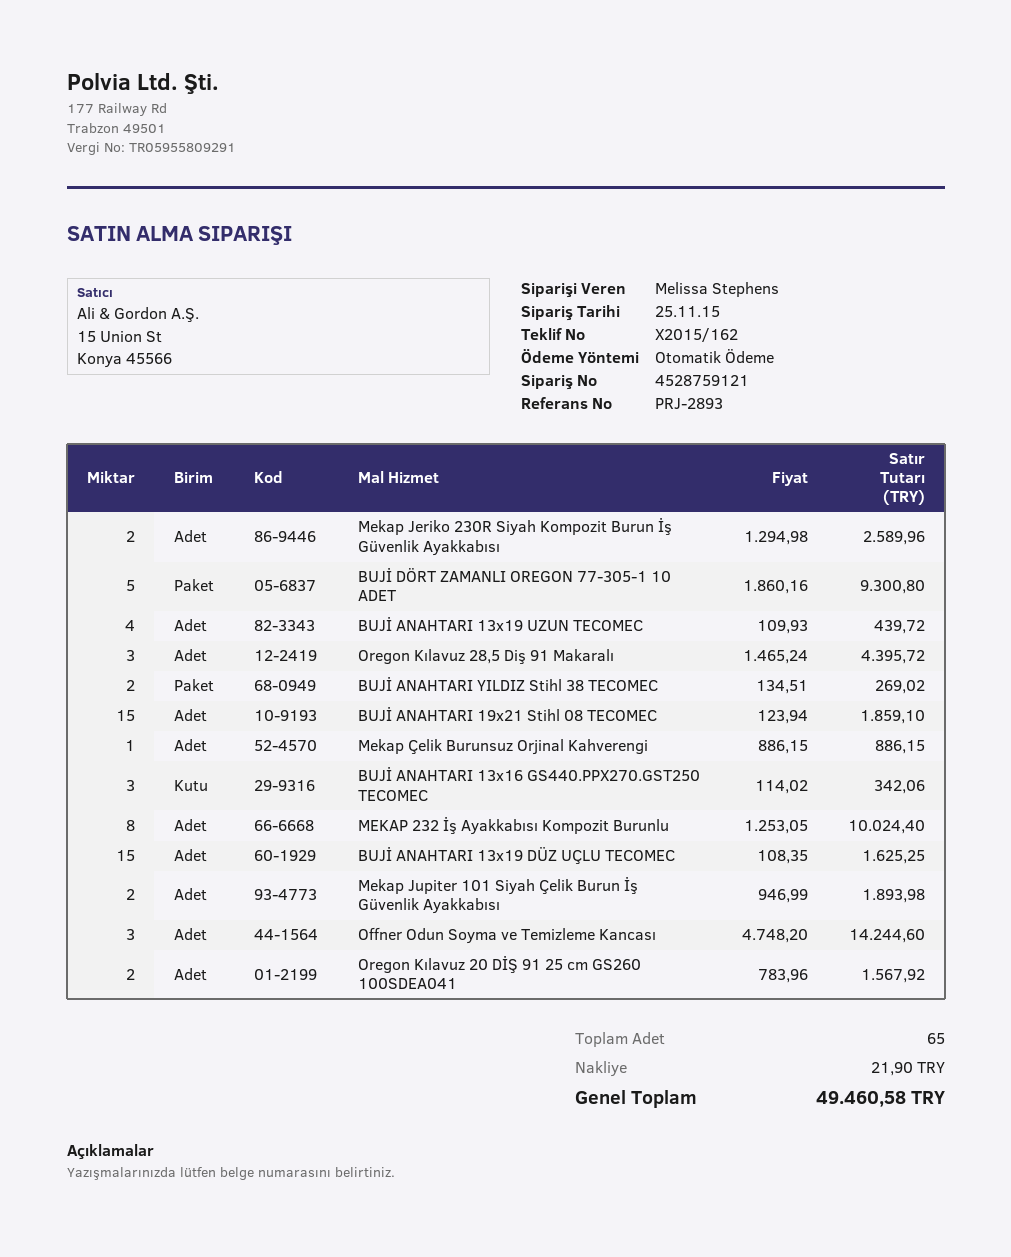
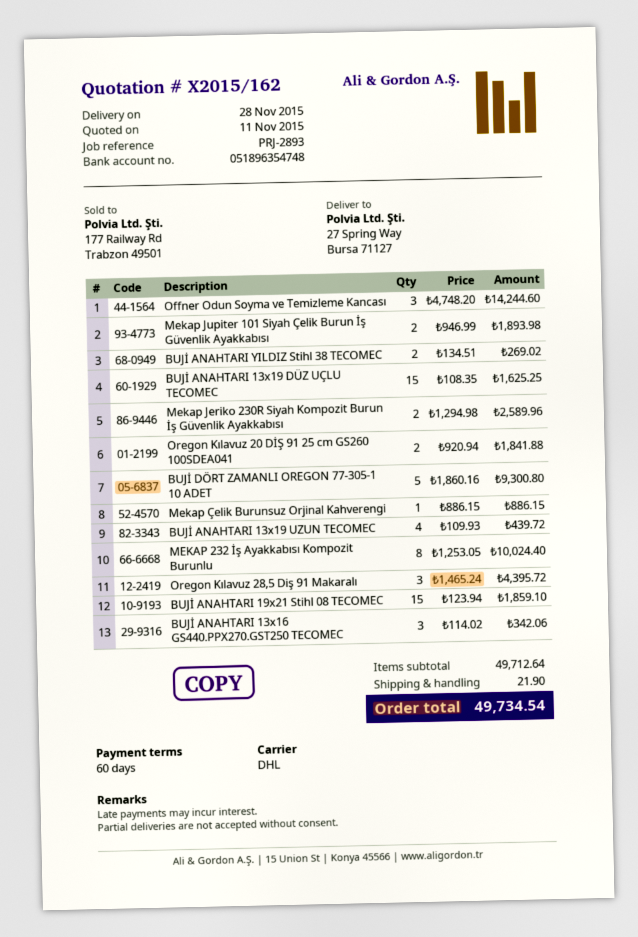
Oregon Kılavuz 20 DİŞ 91 25 cm GS260 100SDEA041: 2 x 783.96 = 1567.92 -> 2 x 920.94 = 1841.88
total: 49460.58 -> 49734.54

